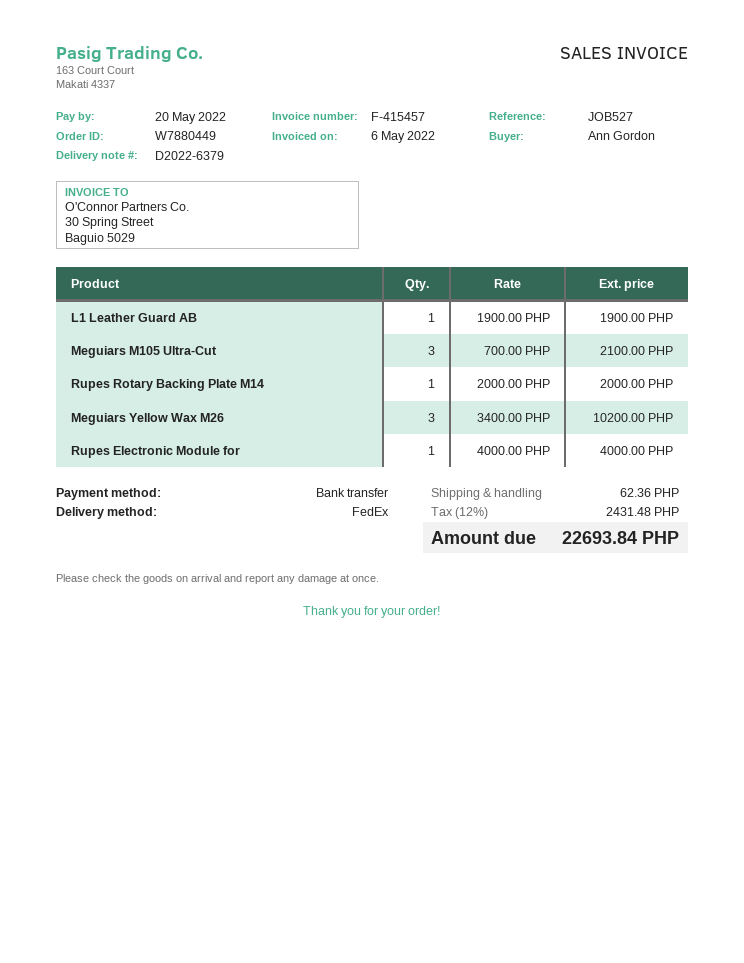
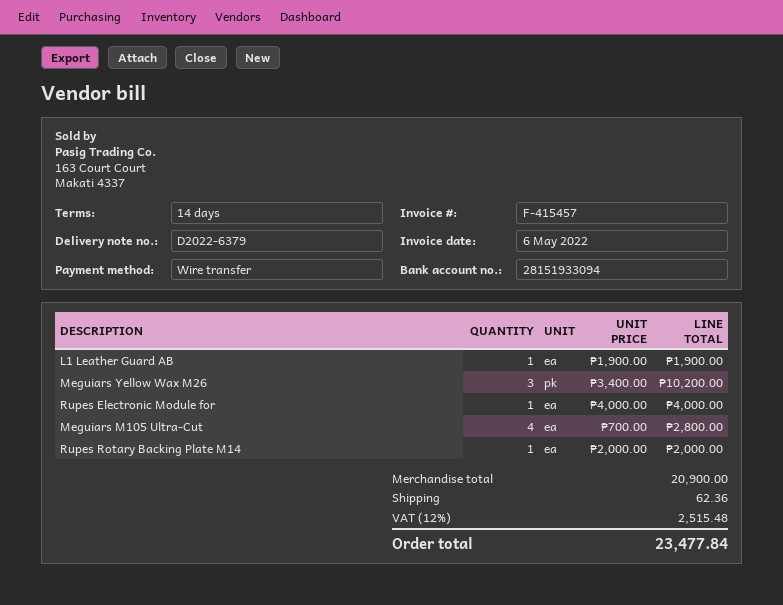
Meguiars M105 Ultra-Cut: 3 x 700.00 = 2100.00 -> 4 x 700.00 = 2800.00
tax: 12% = 2431.48 -> 12% = 2515.48
total: 22693.84 -> 23477.84

